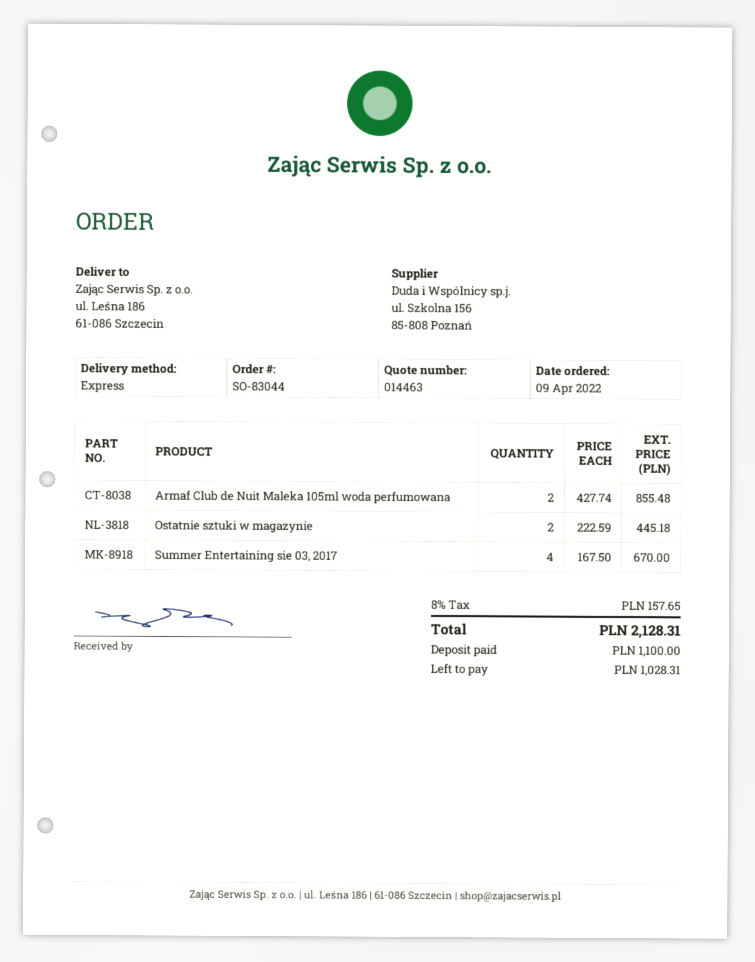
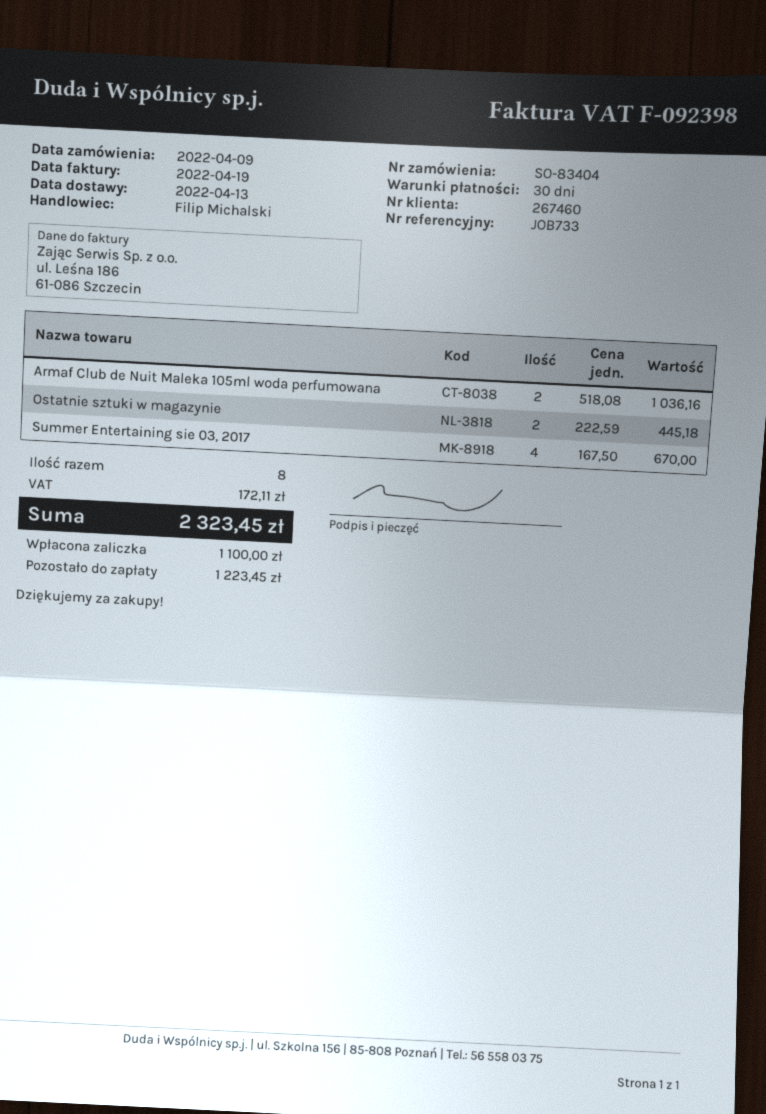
order number: SO-83044 -> SO-83404
Armaf Club de Nuit Maleka 105ml woda perfumowana: 2 x 427.74 = 855.48 -> 2 x 518.08 = 1036.16
tax: 157.65 -> 172.11
total: 2128.31 -> 2323.45
balance: 1028.31 -> 1223.45

